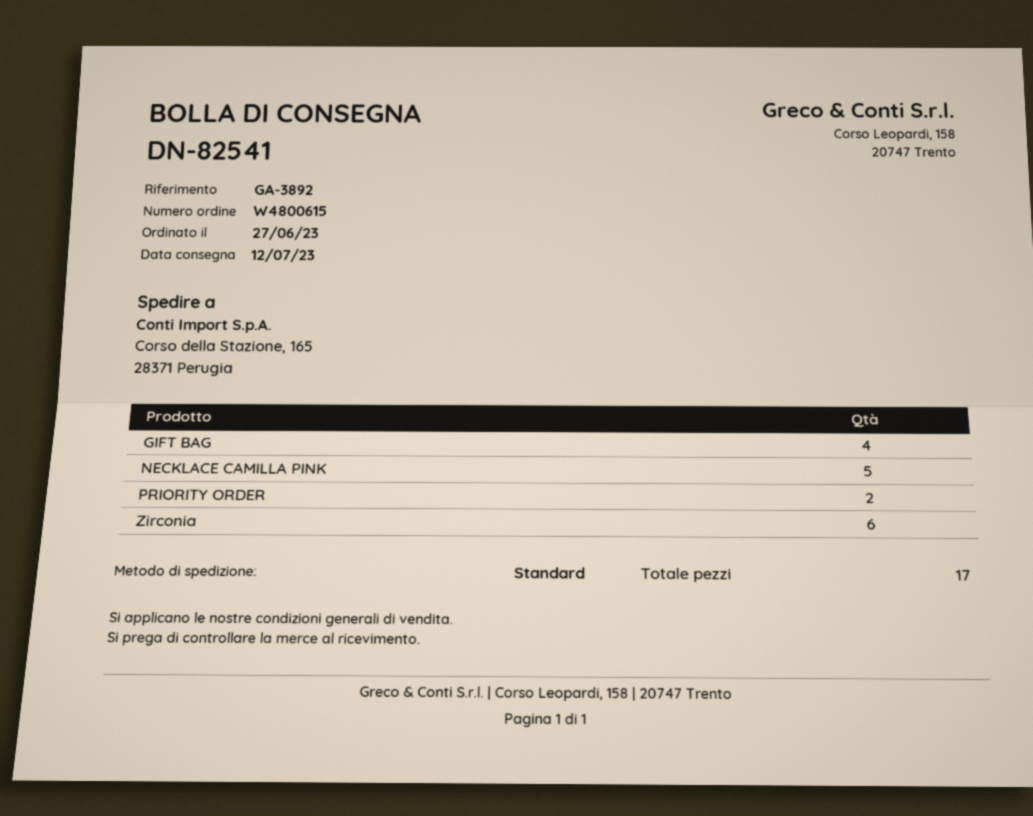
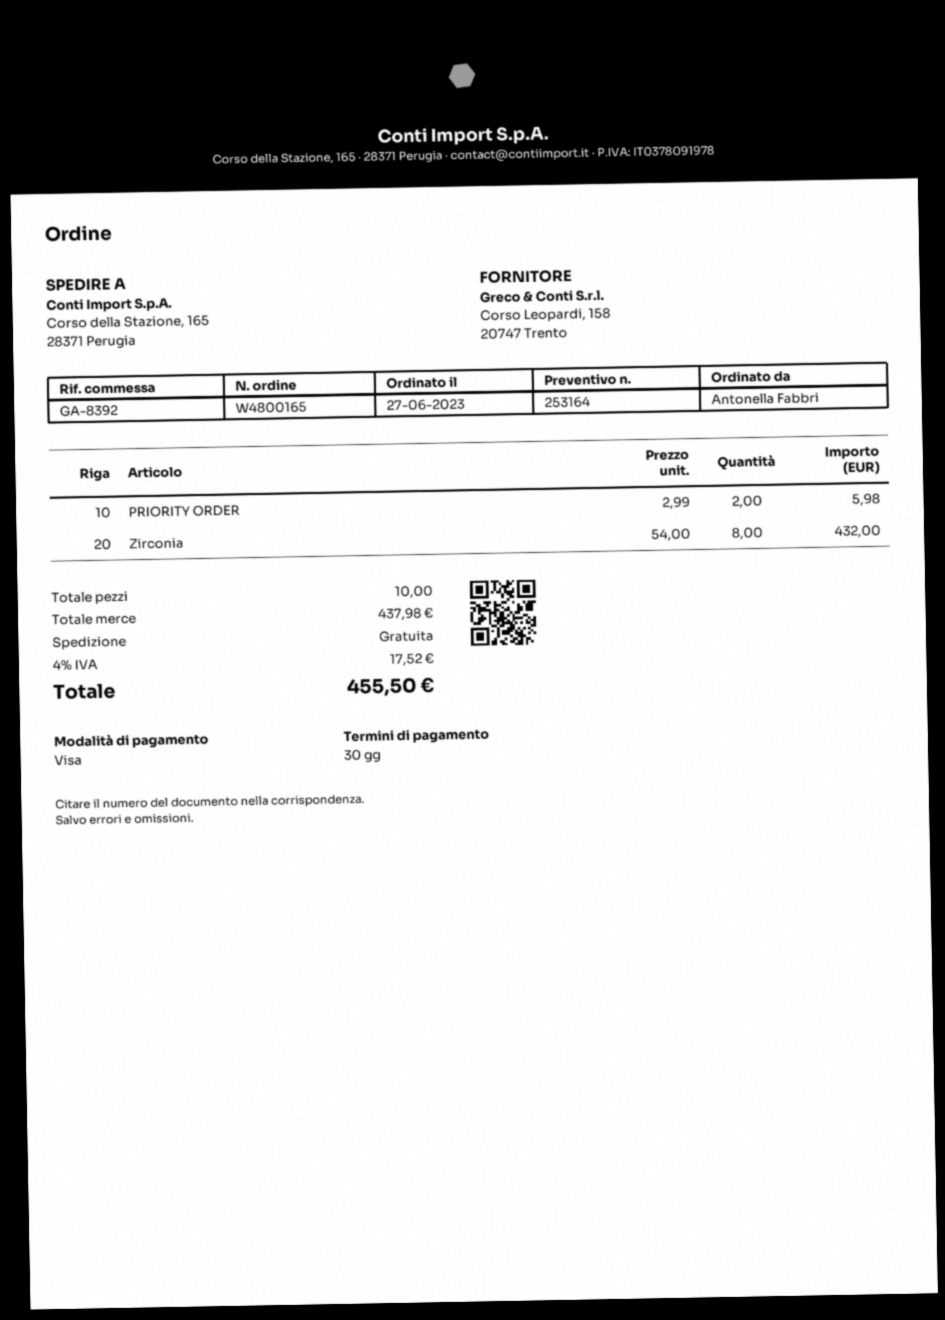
order number: W4800615 -> W4800165
reference: GA-3892 -> GA-8392
GIFT BAG: 4 -> none
NECKLACE CAMILLA PINK: 5 -> none
Zirconia: 6 -> 8
total quantity: 17 -> 10

